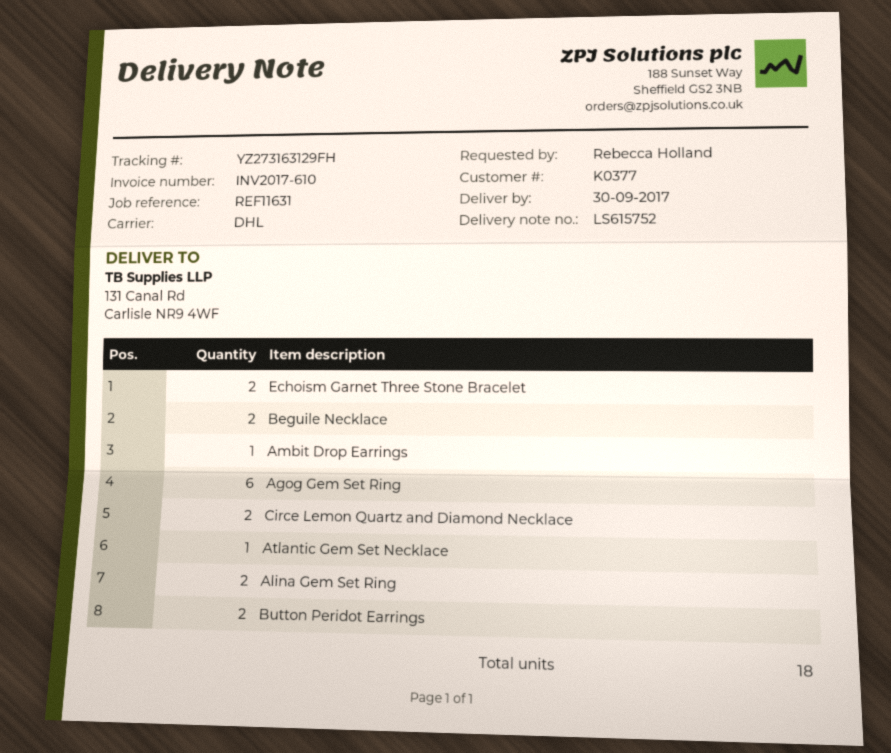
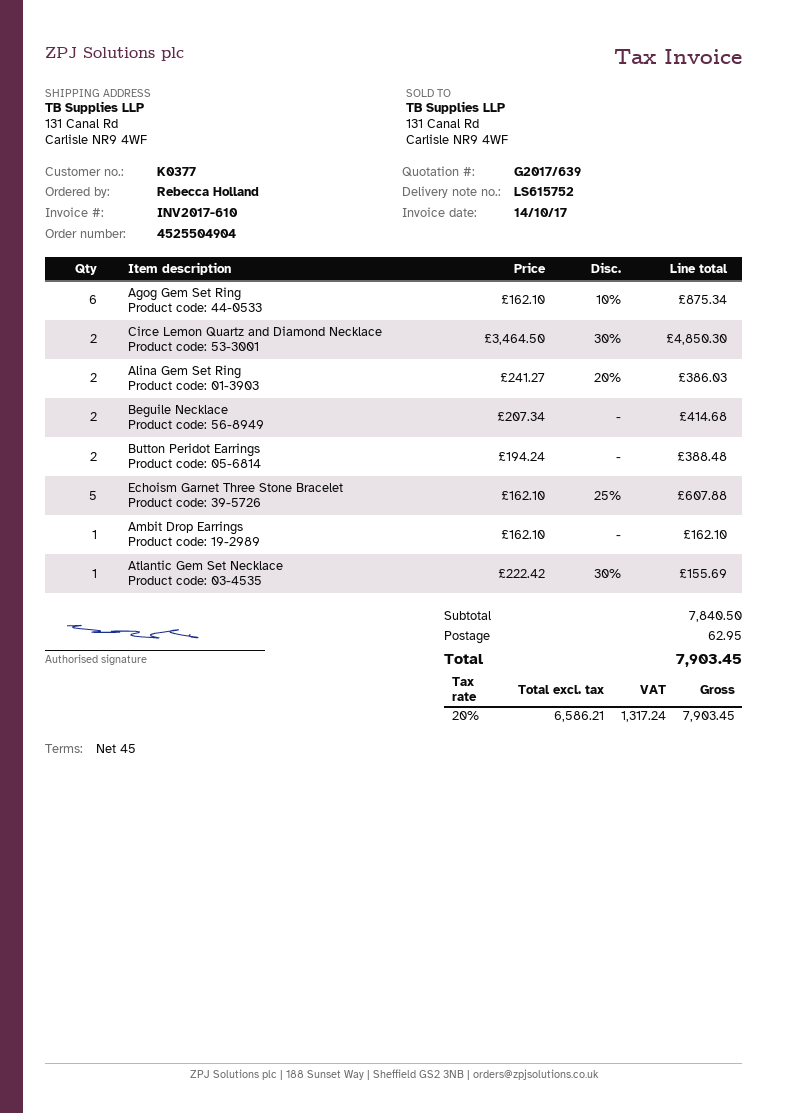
Echoism Garnet Three Stone Bracelet: 2 -> 5

